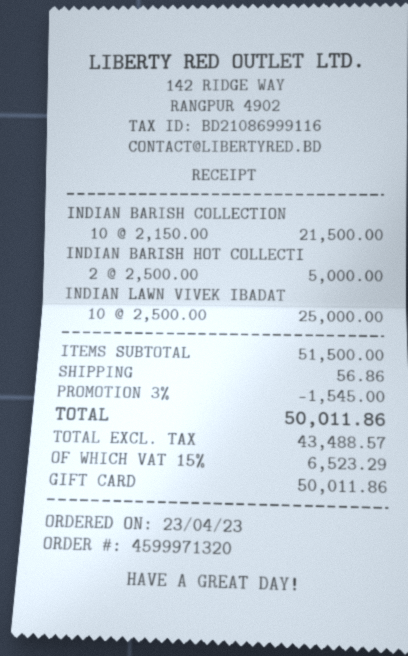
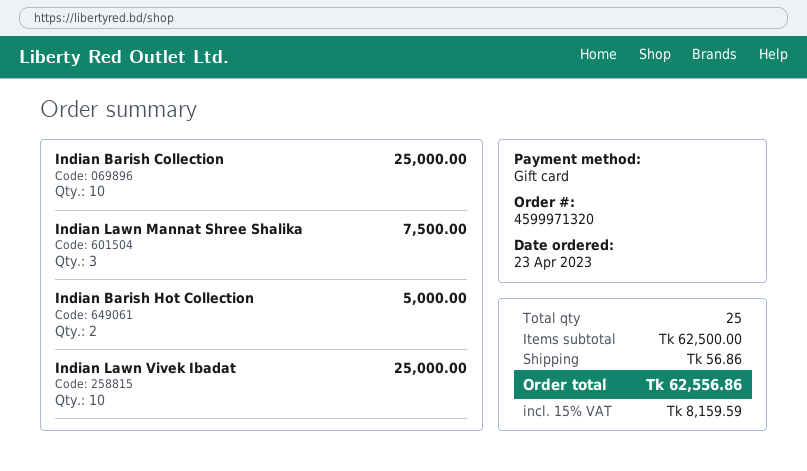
INDIAN BARISH COLLECTION: 10 for 21500.00 -> 10 for 25000.00
Indian Lawn Mannat Shree Shalika: none -> 3 for 7500.00
subtotal: 51500.00 -> 62500.00
discount: 3% = 1545.00 -> none
tax: 15% = 6523.29 -> 15% = 8159.59
total: 50011.86 -> 62556.86

